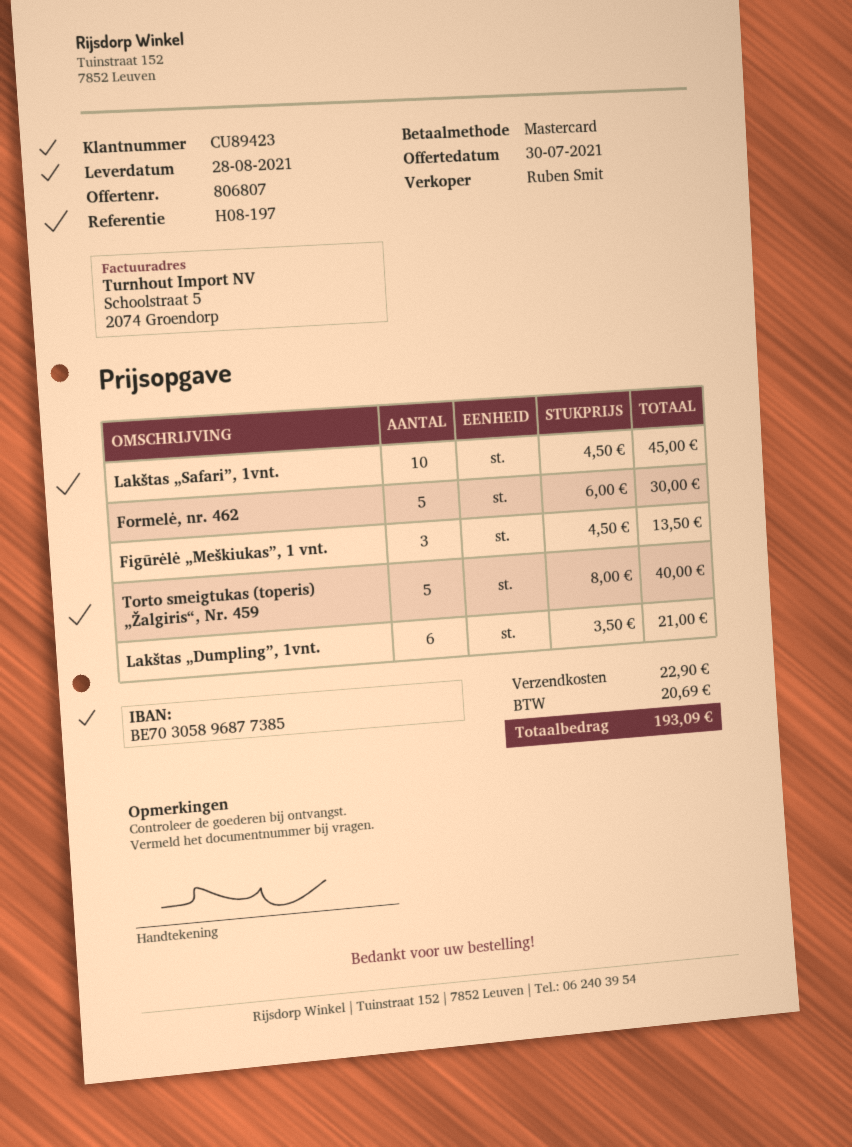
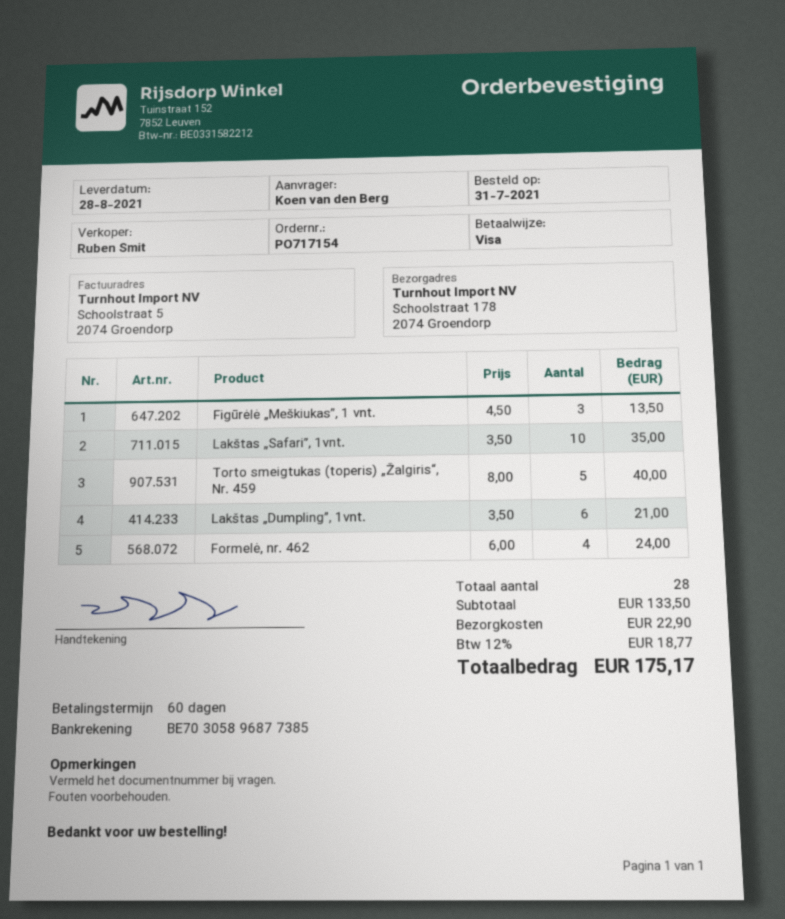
payment method: Mastercard -> Visa
Lakštas „Safari”, 1vnt.: 10 x 4.50 = 45.00 -> 10 x 3.50 = 35.00
Formelė, nr. 462: 5 x 6.00 = 30.00 -> 4 x 6.00 = 24.00
tax: 20.69 -> 18.77
total: 193.09 -> 175.17

